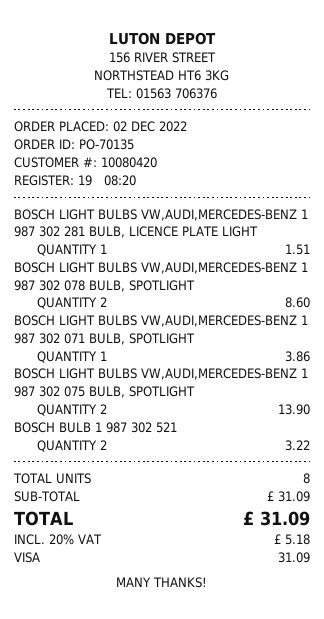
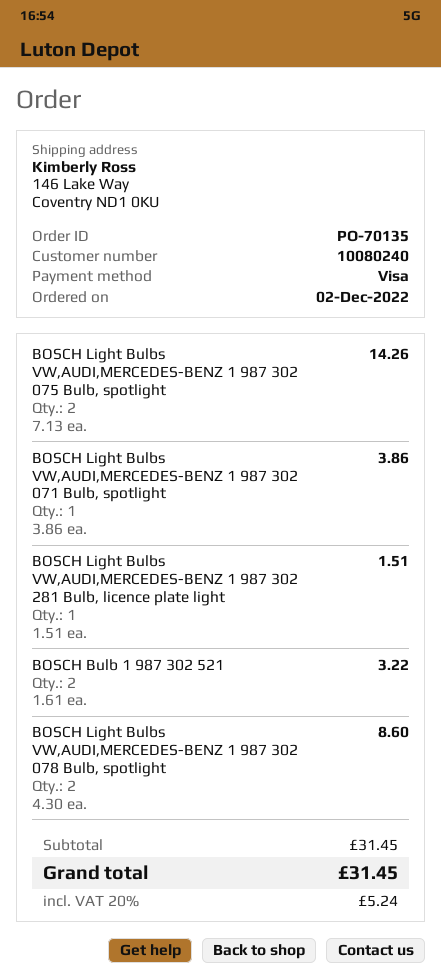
customer number: 10080420 -> 10080240
BOSCH LIGHT BULBS VW,AUDI,MERCEDES-BENZ 1 987 302 075 BULB, SPOTLIGHT: 2 for 13.90 -> 2 for 14.26
subtotal: 31.09 -> 31.45
tax: 20% = 5.18 -> 20% = 5.24
total: 31.09 -> 31.45

